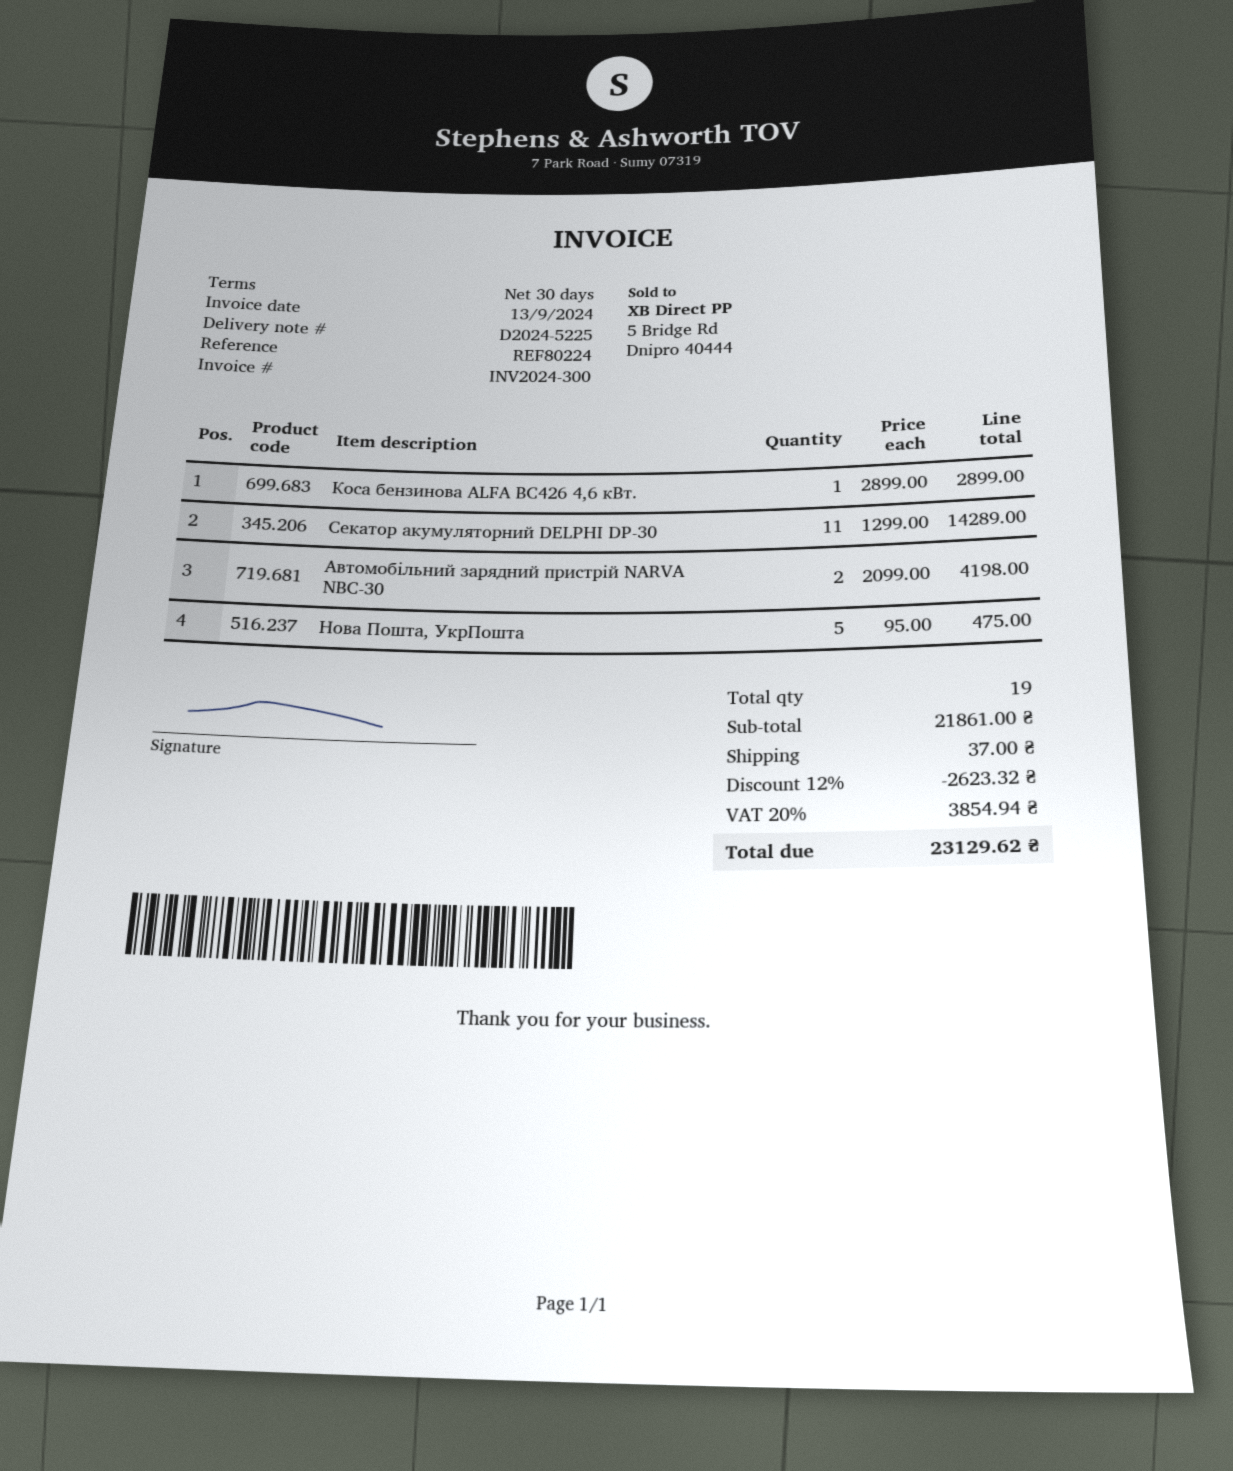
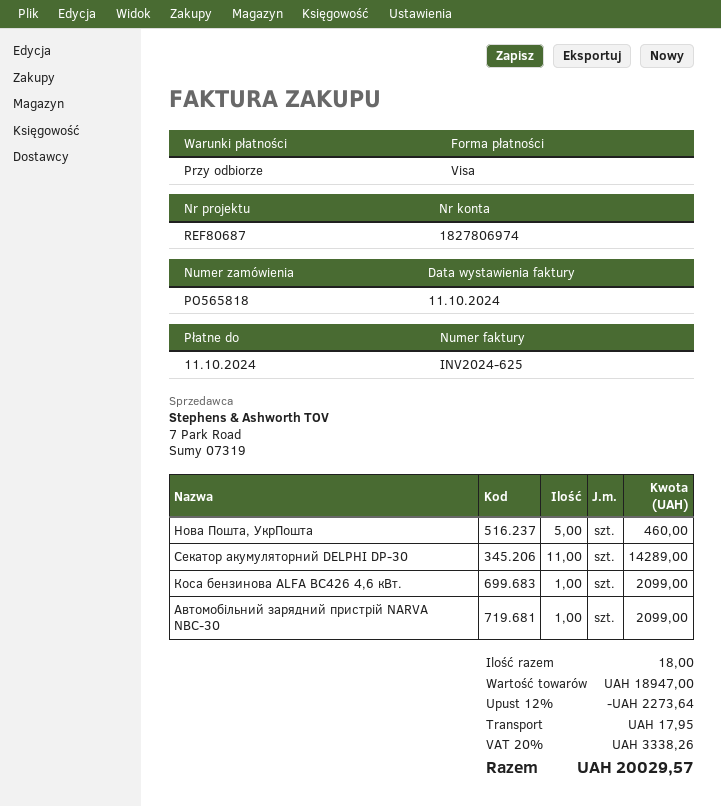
invoice number: INV2024-300 -> INV2024-625
invoice date: 2024-09-13 -> 2024-10-11
payment terms: 30 days -> on receipt
reference: REF80224 -> REF80687
Коса бензинова ALFA BC426 4,6 кВт.: 1 for 2899.00 -> 1 for 2099.00
Автомобільний зарядний пристрій NARVA NBC-30: 2 for 4198.00 -> 1 for 2099.00
Нова Пошта, УкрПошта: 5 for 475.00 -> 5 for 460.00
total quantity: 19 -> 18
subtotal: 21861.00 -> 18947.00
discount: 12% = 2623.32 -> 12% = 2273.64
shipping: 37.00 -> 17.95
tax: 20% = 3854.94 -> 20% = 3338.26
total: 23129.62 -> 20029.57

